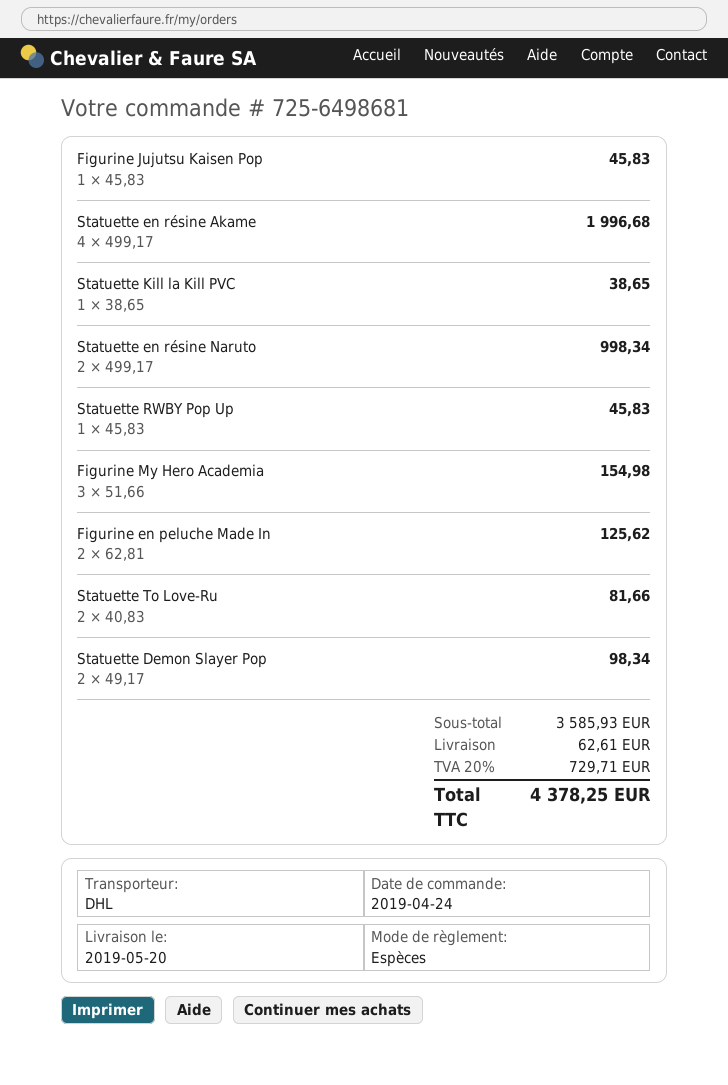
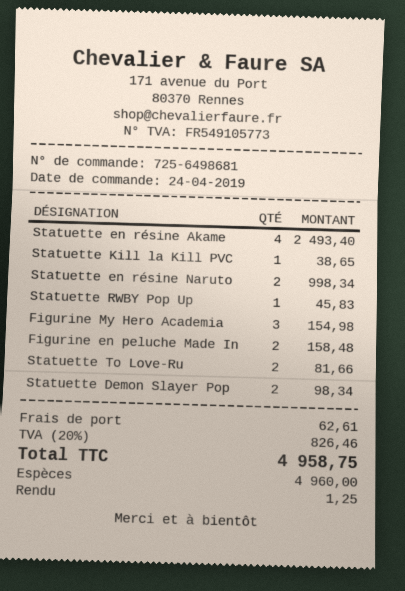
Figurine Jujutsu Kaisen Pop: 1 for 45.83 -> none
Statuette en résine Akame: 4 for 1996.68 -> 4 for 2493.40
Figurine en peluche Made In: 2 for 125.62 -> 2 for 158.48
tax: 20% = 729.71 -> 20% = 826.46
total: 4378.25 -> 4958.75

